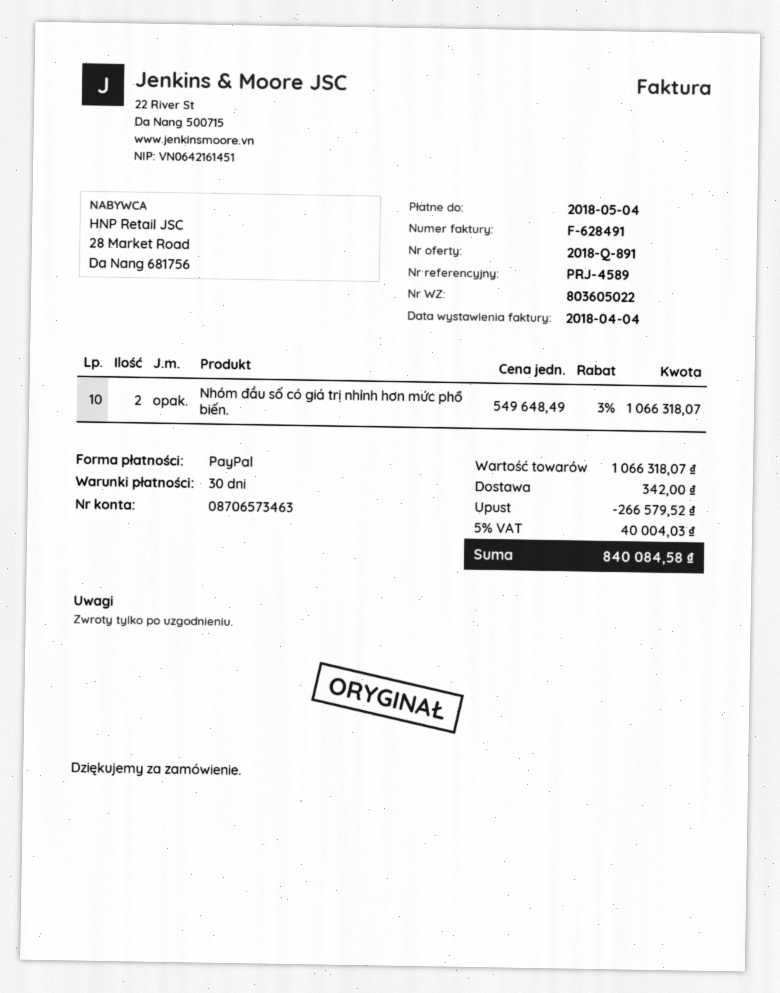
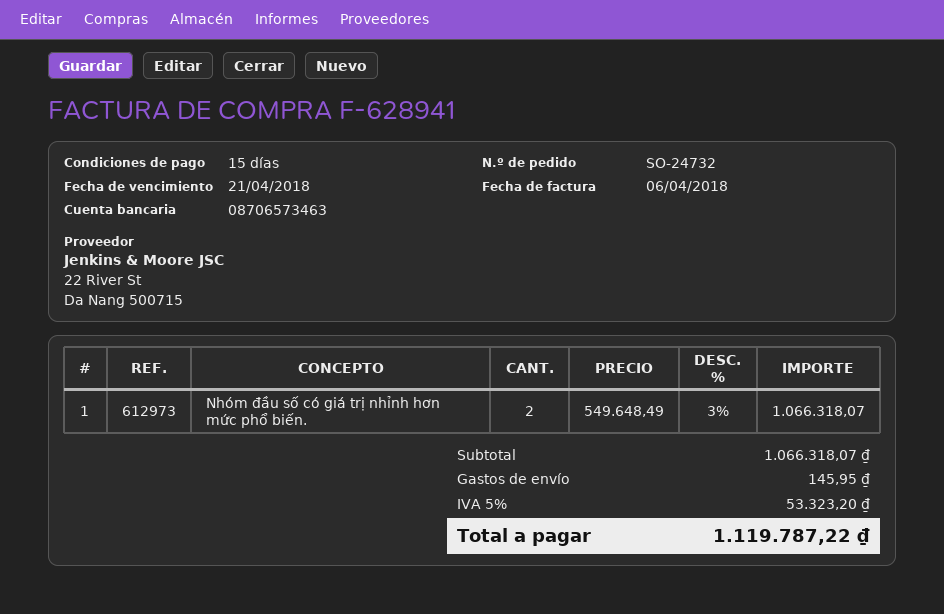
invoice number: F-628491 -> F-628941
invoice date: 2018-04-04 -> 2018-04-06
payment terms: 30 days -> 15 days
due date: 2018-05-04 -> 2018-04-21
discount: 266579.52 -> none
shipping: 342.00 -> 145.95
tax: 5% = 40004.03 -> 5% = 53323.20
total: 840084.58 -> 1119787.22

